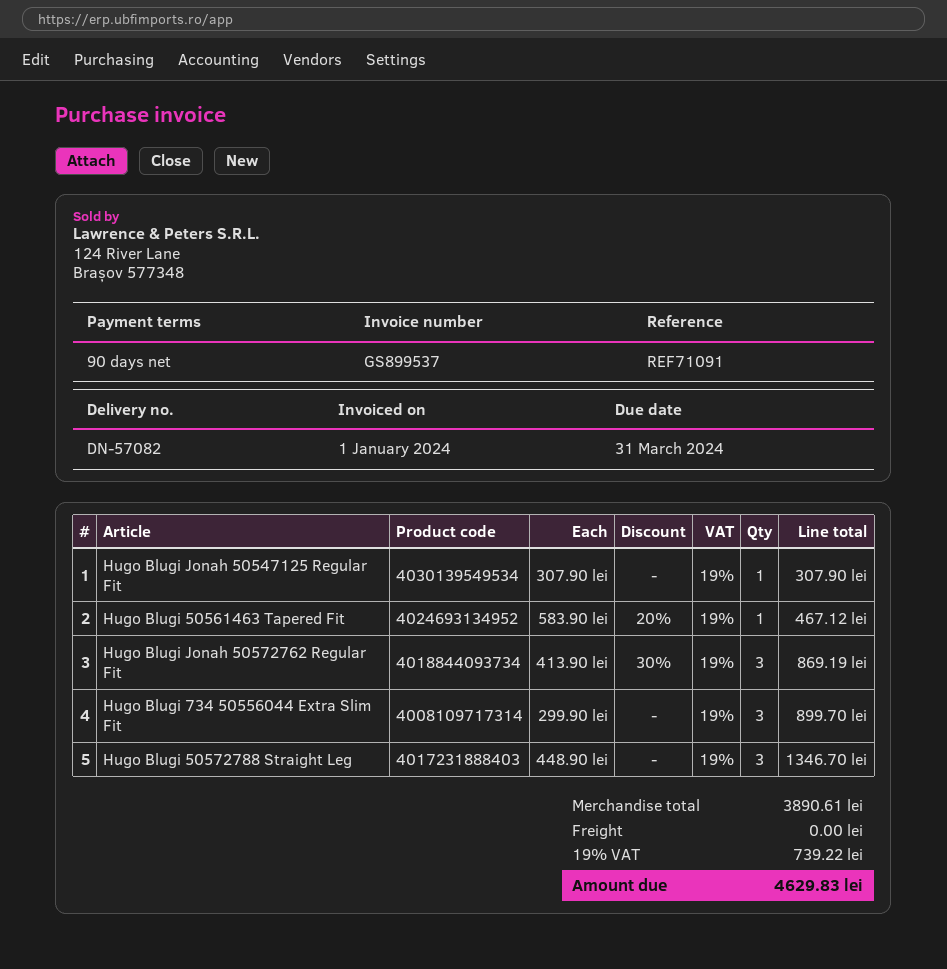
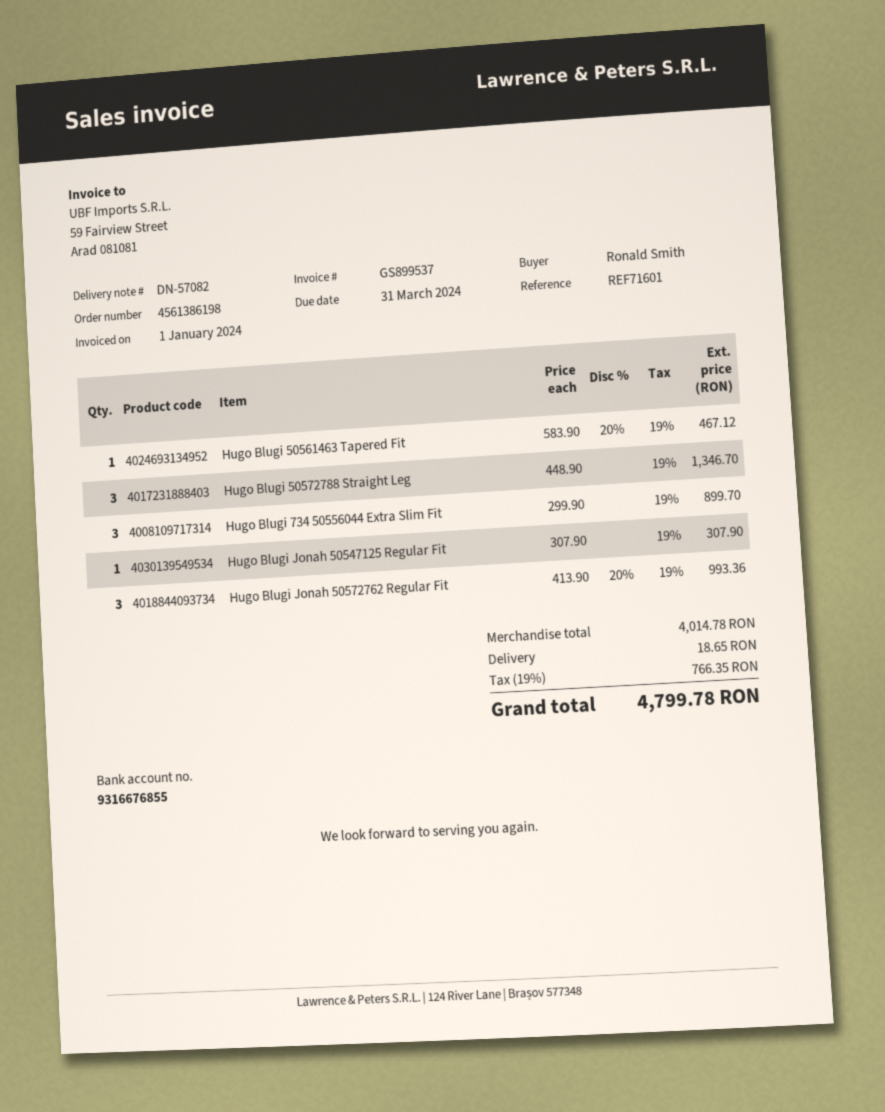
reference: REF71091 -> REF71601
Hugo Blugi Jonah 50572762 Regular Fit: 3 x 413.90 - 30% = 869.19 -> 3 x 413.90 - 20% = 993.36
subtotal: 3890.61 -> 4014.78
shipping: 0.00 -> 18.65
tax: 19% = 739.22 -> 19% = 766.35
total: 4629.83 -> 4799.78

